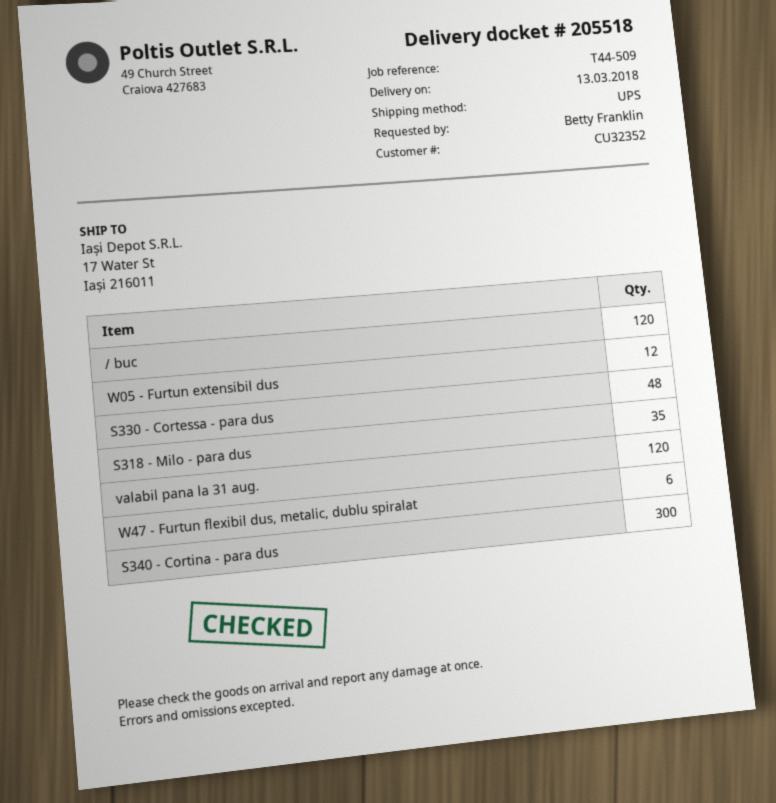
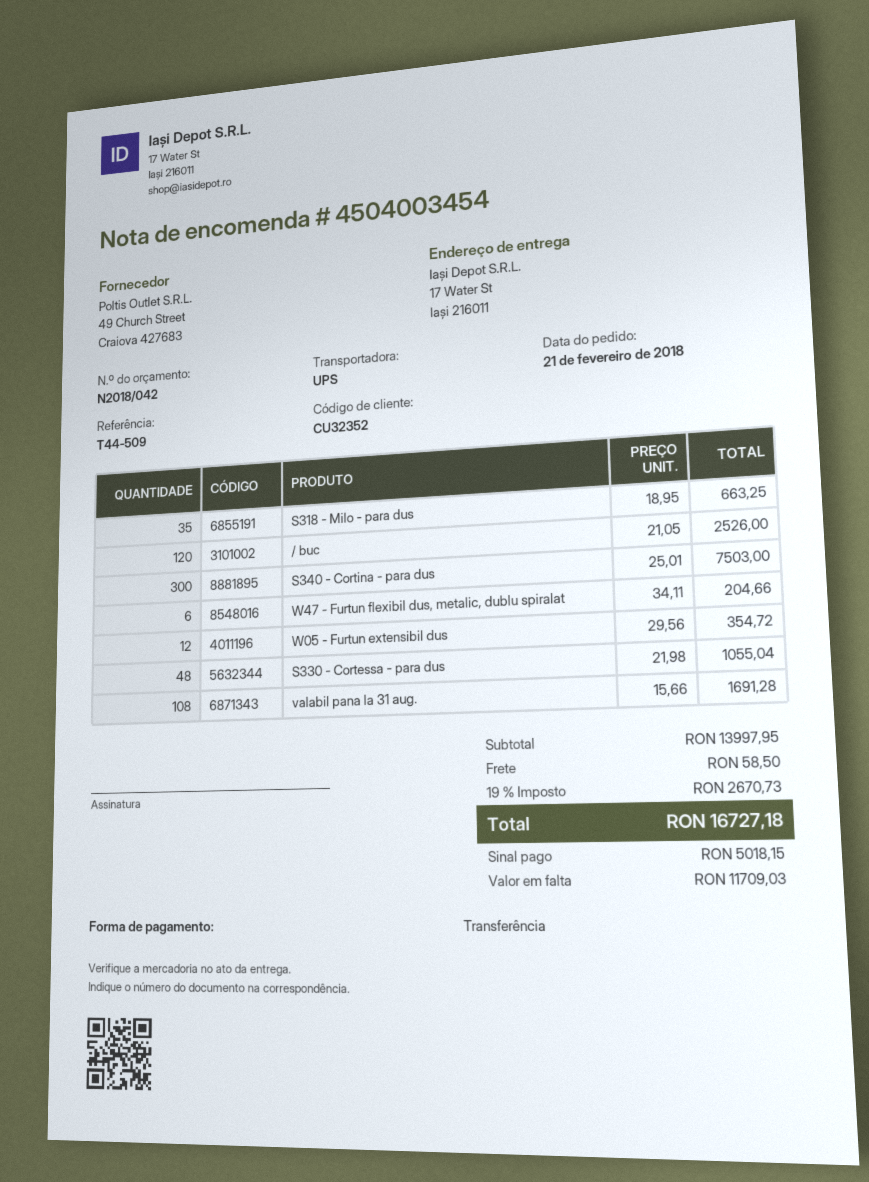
valabil pana la 31 aug.: 120 -> 108

